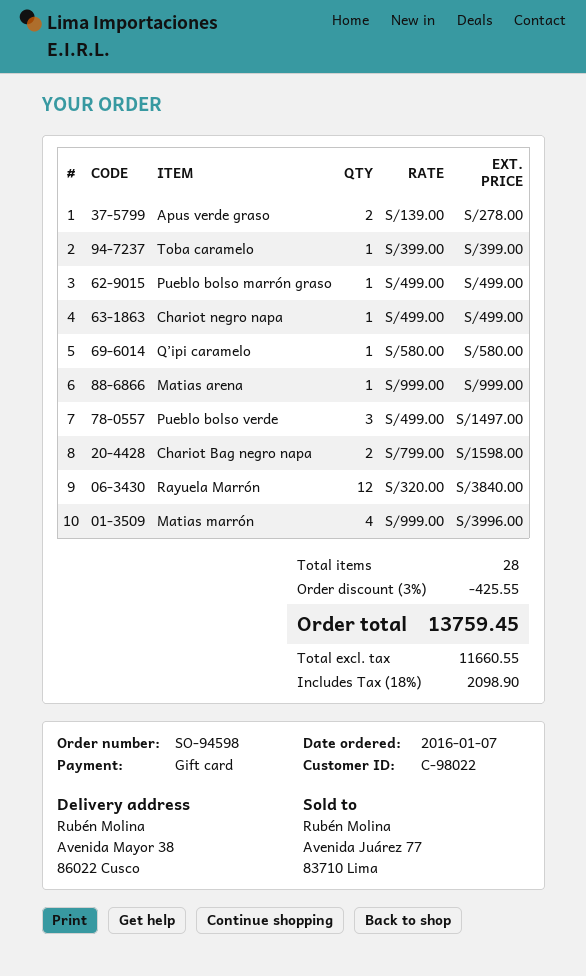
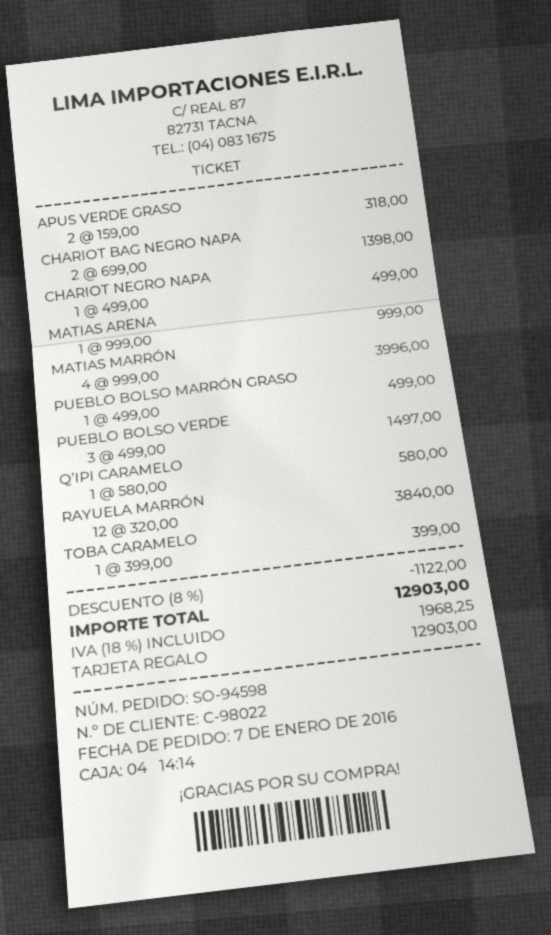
Apus verde graso: 2 x 139.00 = 278.00 -> 2 x 159.00 = 318.00
Chariot Bag negro napa: 2 x 799.00 = 1598.00 -> 2 x 699.00 = 1398.00
discount: 3% = 425.55 -> 8% = 1122.00
tax: 18% = 2098.90 -> 18% = 1968.25
total: 13759.45 -> 12903.00

